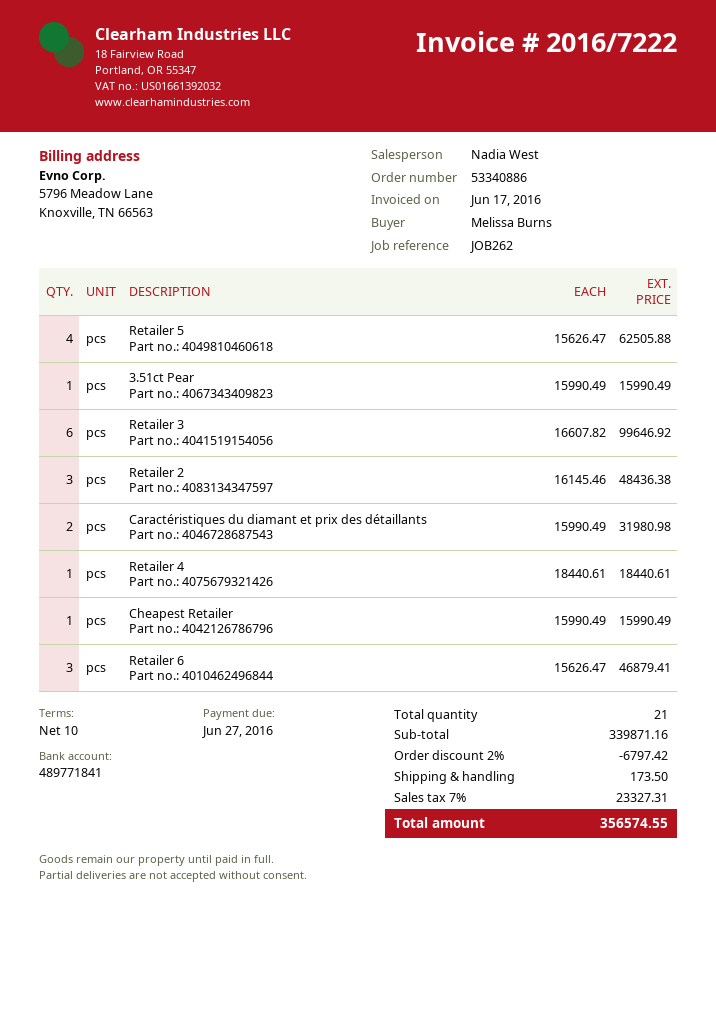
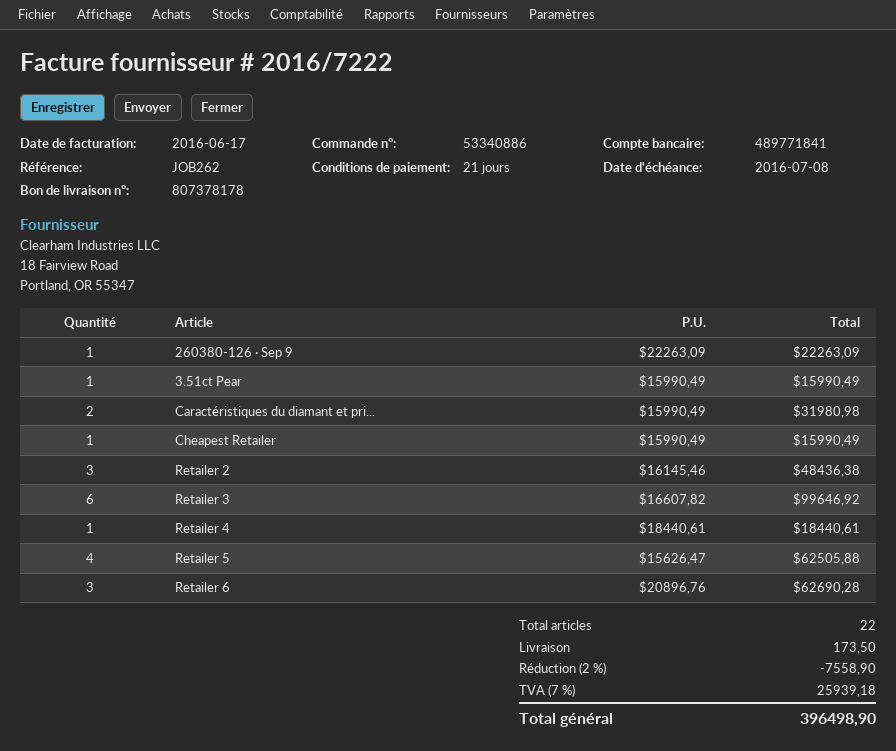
payment terms: 10 days -> 21 days
due date: 2016-06-27 -> 2016-07-08
Retailer 6: 3 x 15626.47 = 46879.41 -> 3 x 20896.76 = 62690.28
260380-126 · Sep 9: none -> 1 x 22263.09 = 22263.09
total quantity: 21 -> 22
discount: 2% = 6797.42 -> 2% = 7558.90
tax: 7% = 23327.31 -> 7% = 25939.18
total: 356574.55 -> 396498.90

